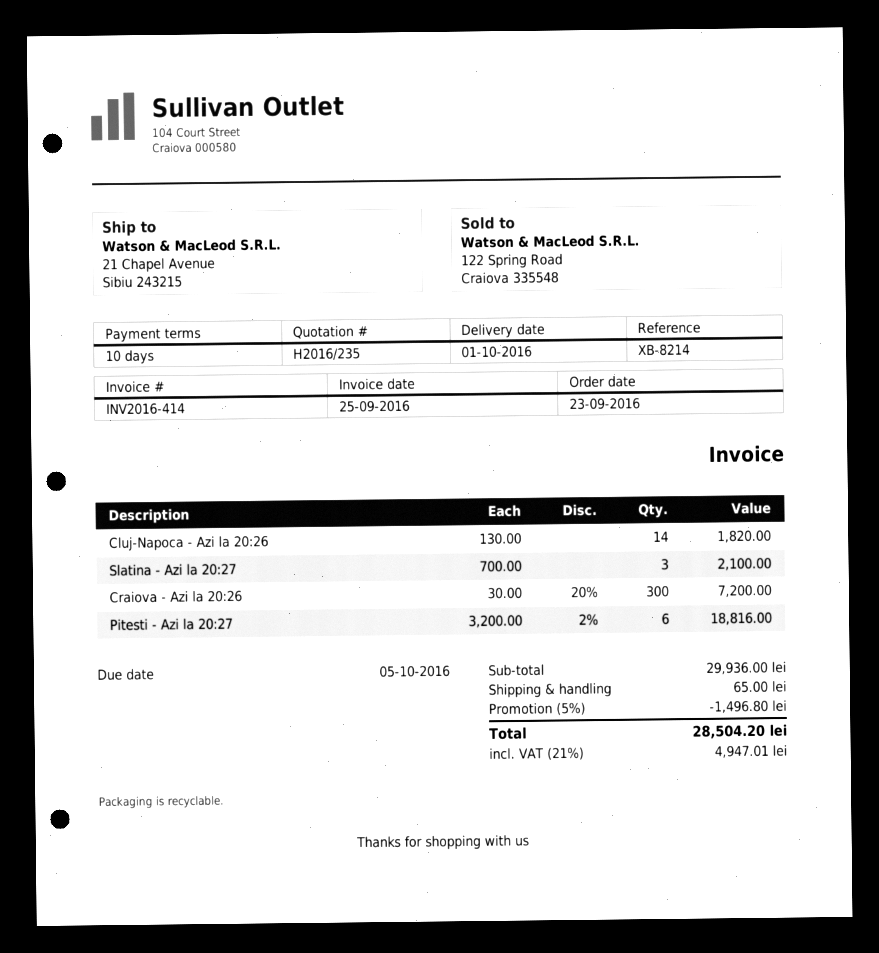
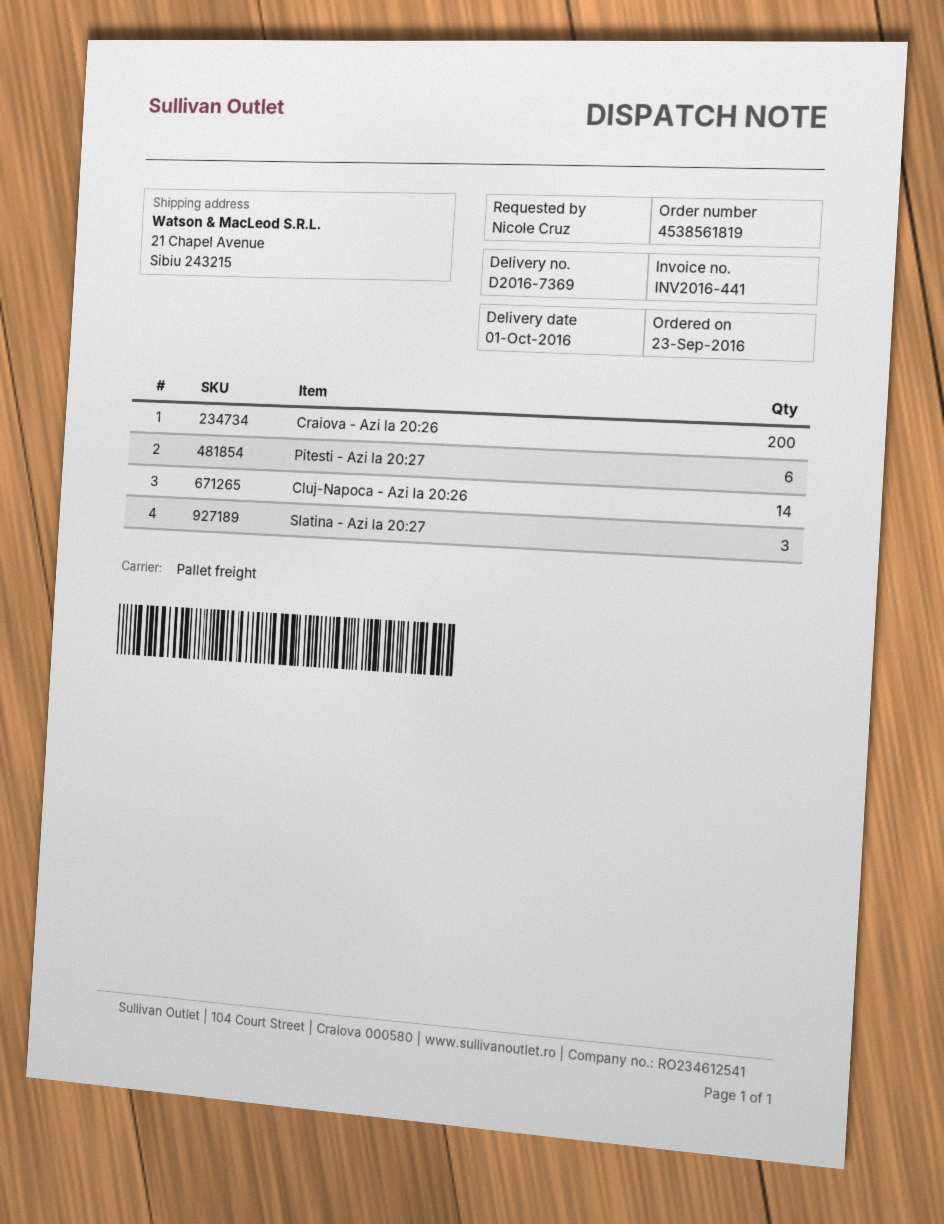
invoice number: INV2016-414 -> INV2016-441
Craiova - Azi la 20:26: 300 -> 200

